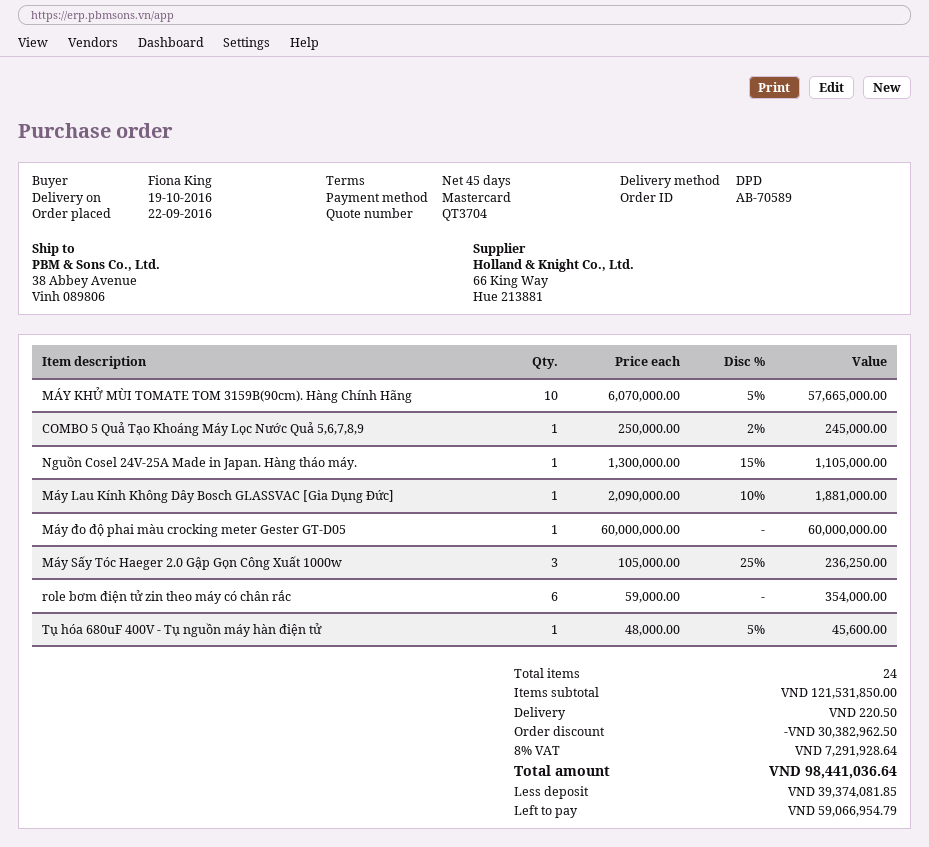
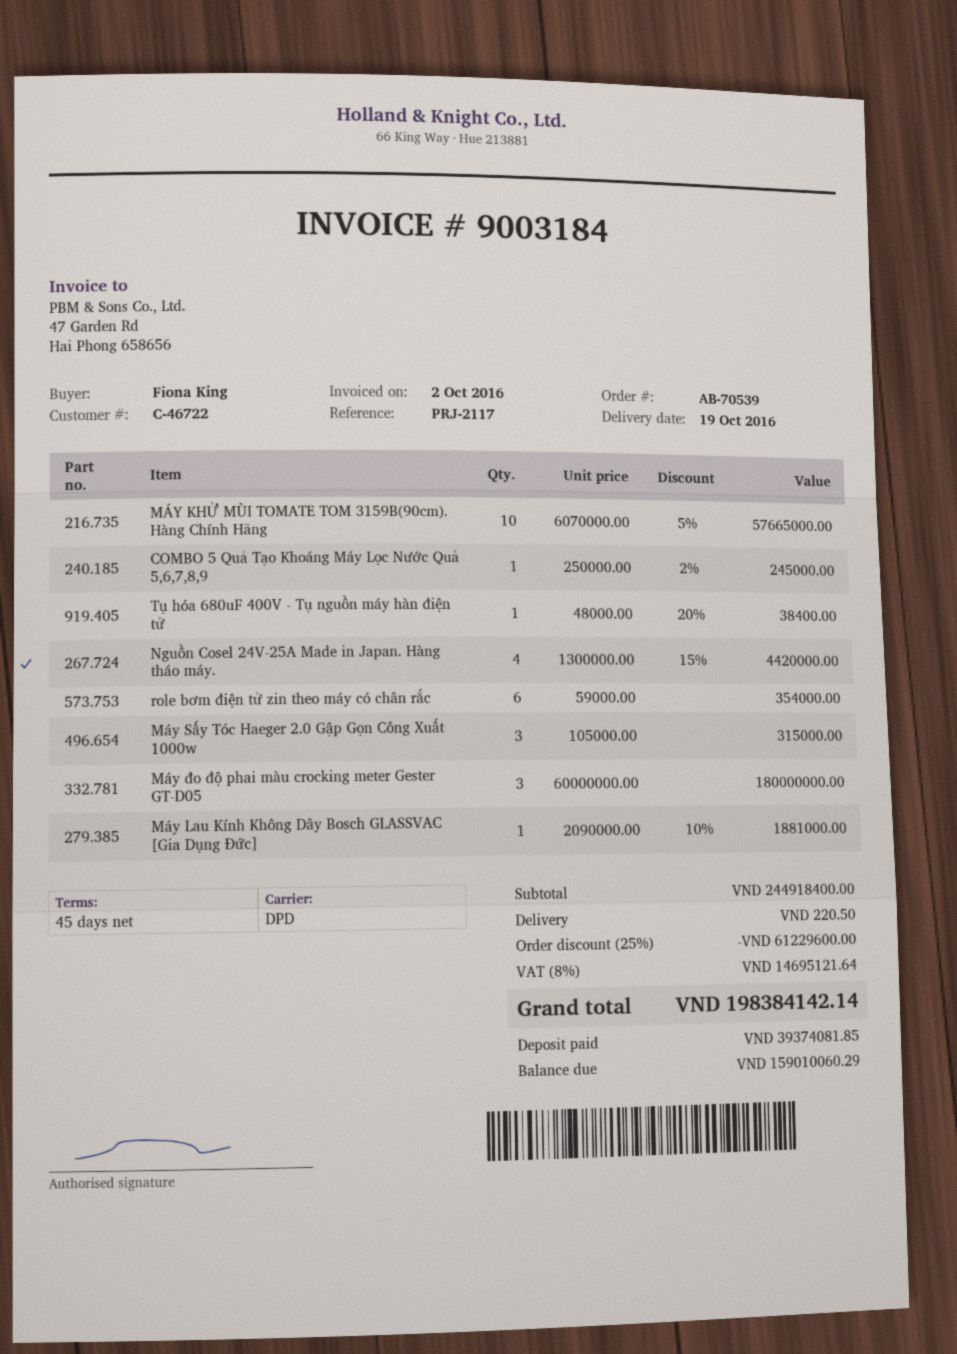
order number: AB-70589 -> AB-70539
Nguồn Cosel 24V-25A Made in Japan. Hàng tháo máy.: 1 x 1300000.00 - 15% = 1105000.00 -> 4 x 1300000.00 - 15% = 4420000.00
Máy đo độ phai màu crocking meter Gester GT-D05: 1 x 60000000.00 = 60000000.00 -> 3 x 60000000.00 = 180000000.00
Máy Sấy Tóc Haeger 2.0 Gập Gọn Công Xuất 1000w: 3 x 105000.00 - 25% = 236250.00 -> 3 x 105000.00 = 315000.00
Tụ hóa 680uF 400V - Tụ nguồn máy hàn điện tử: 1 x 48000.00 - 5% = 45600.00 -> 1 x 48000.00 - 20% = 38400.00
subtotal: 121531850.00 -> 244918400.00
discount: 30382962.50 -> 61229600.00
tax: 8% = 7291928.64 -> 8% = 14695121.64
total: 98441036.64 -> 198384142.14
balance: 59066954.79 -> 159010060.29

